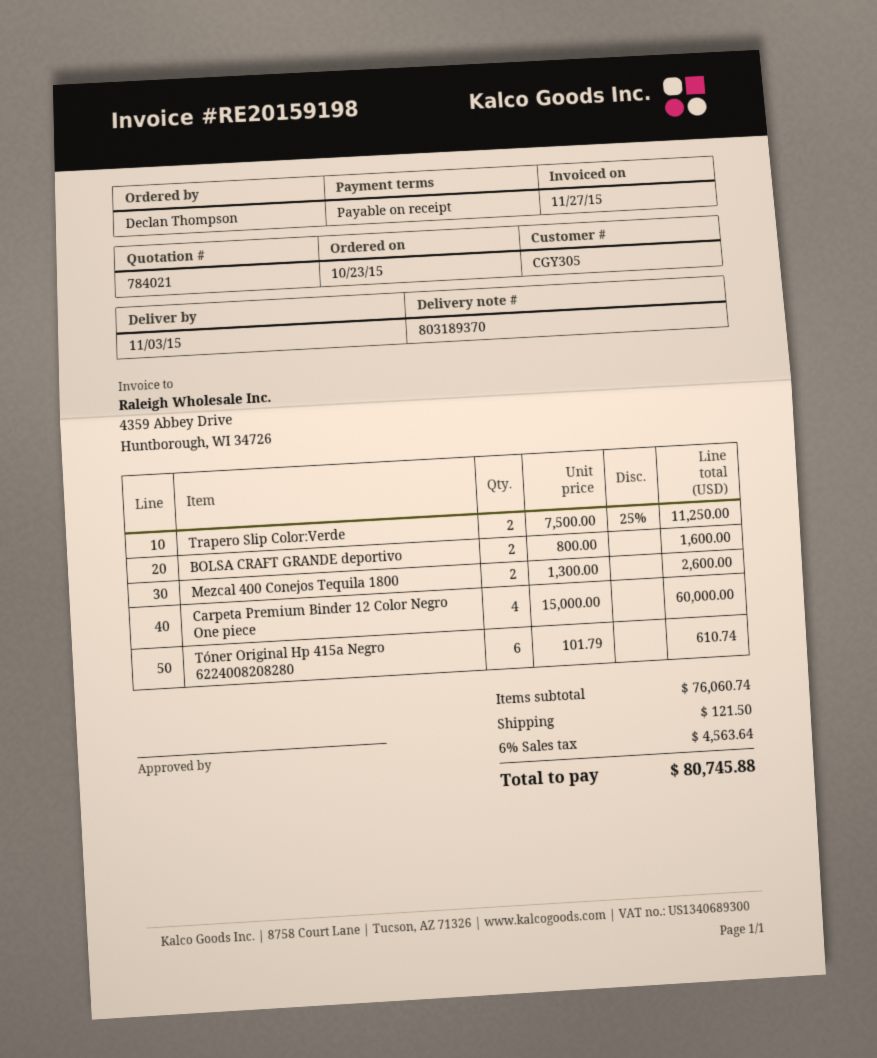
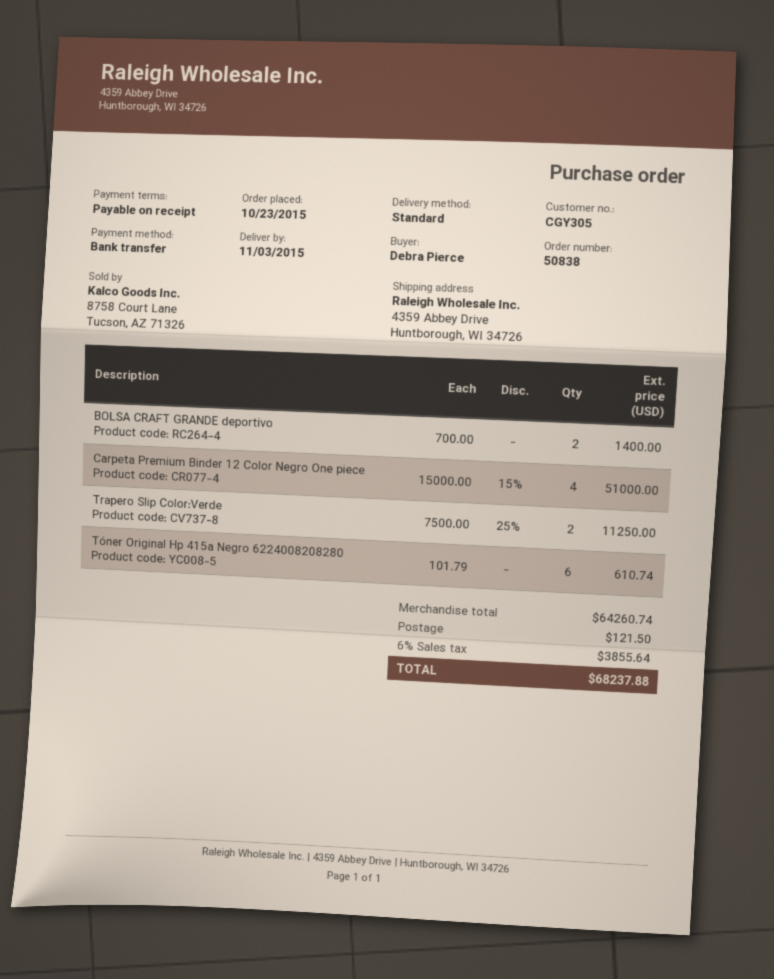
ordered by: Declan Thompson -> Debra Pierce
BOLSA CRAFT GRANDE deportivo: 2 x 800.00 = 1600.00 -> 2 x 700.00 = 1400.00
Mezcal 400 Conejos Tequila 1800: 2 x 1300.00 = 2600.00 -> none
Carpeta Premium Binder 12 Color Negro One piece: 4 x 15000.00 = 60000.00 -> 4 x 15000.00 - 15% = 51000.00
subtotal: 76060.74 -> 64260.74
tax: 6% = 4563.64 -> 6% = 3855.64
total: 80745.88 -> 68237.88

